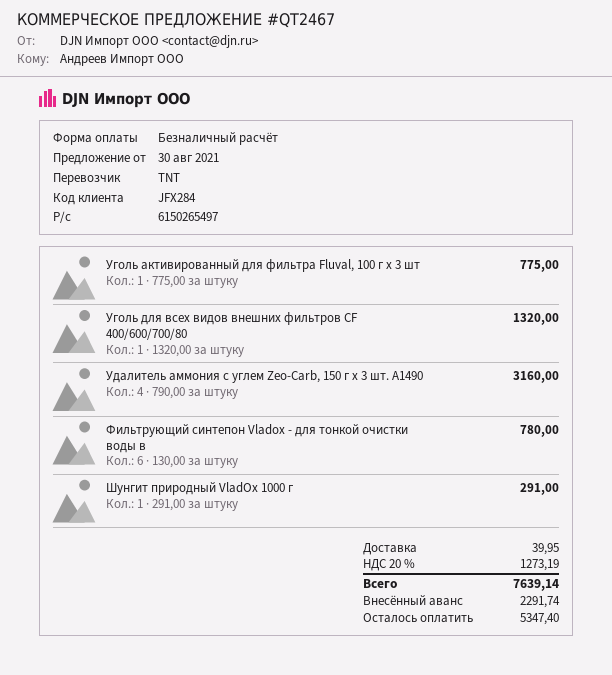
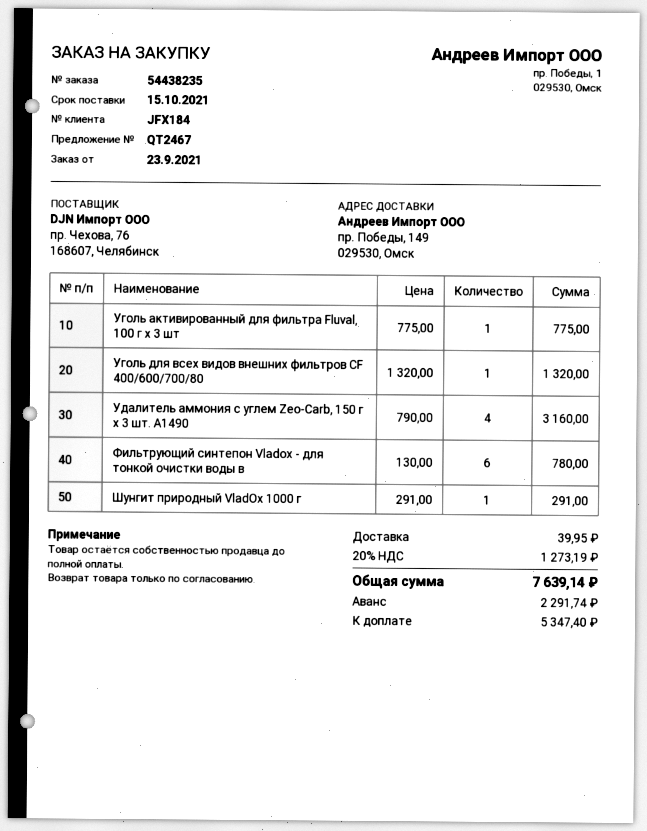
customer number: JFX284 -> JFX184

